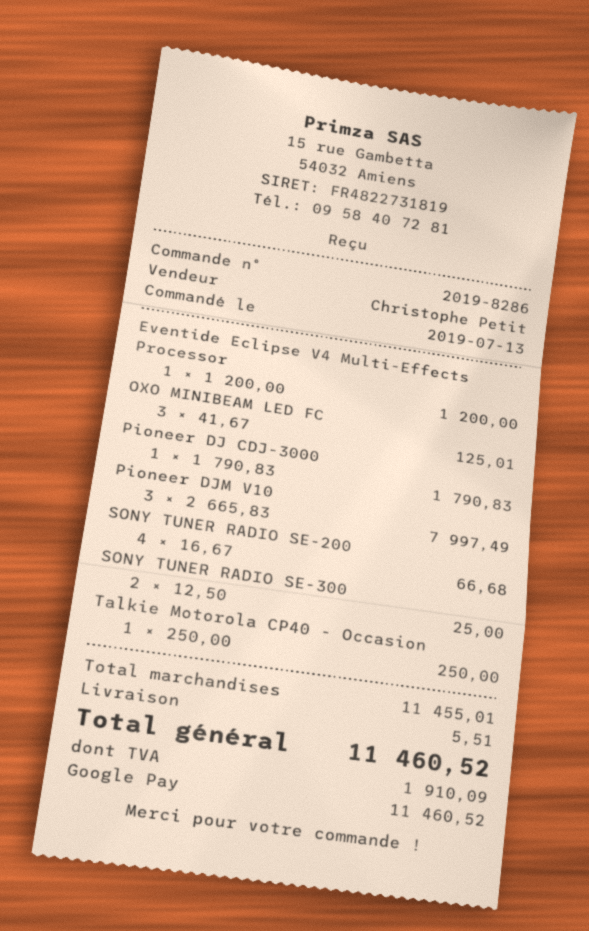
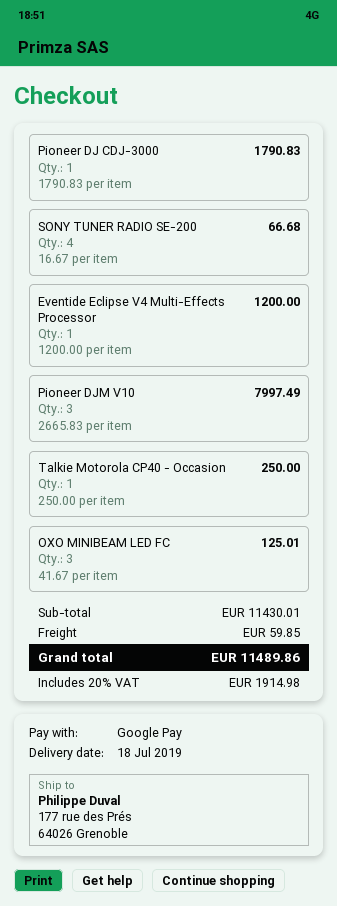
SONY TUNER RADIO SE-300: 2 x 12.50 = 25.00 -> none
subtotal: 11455.01 -> 11430.01
shipping: 5.51 -> 59.85
tax: 1910.09 -> 1914.98
total: 11460.52 -> 11489.86

